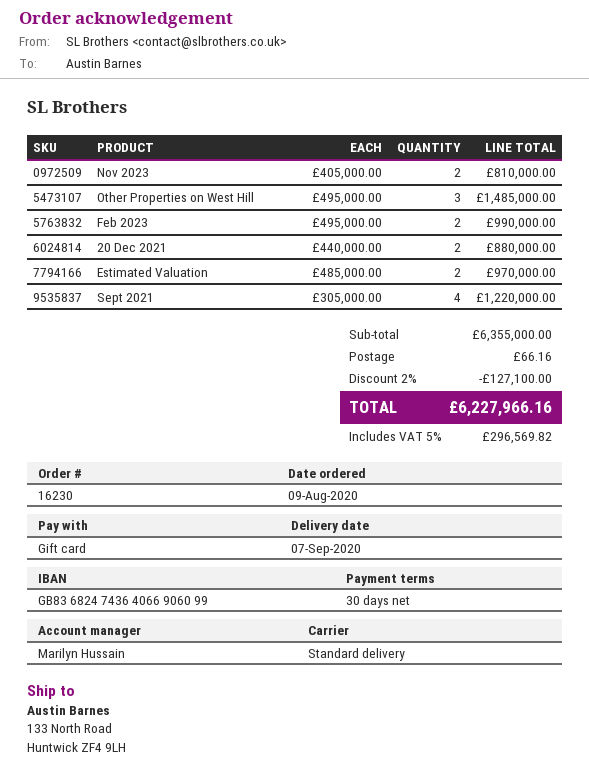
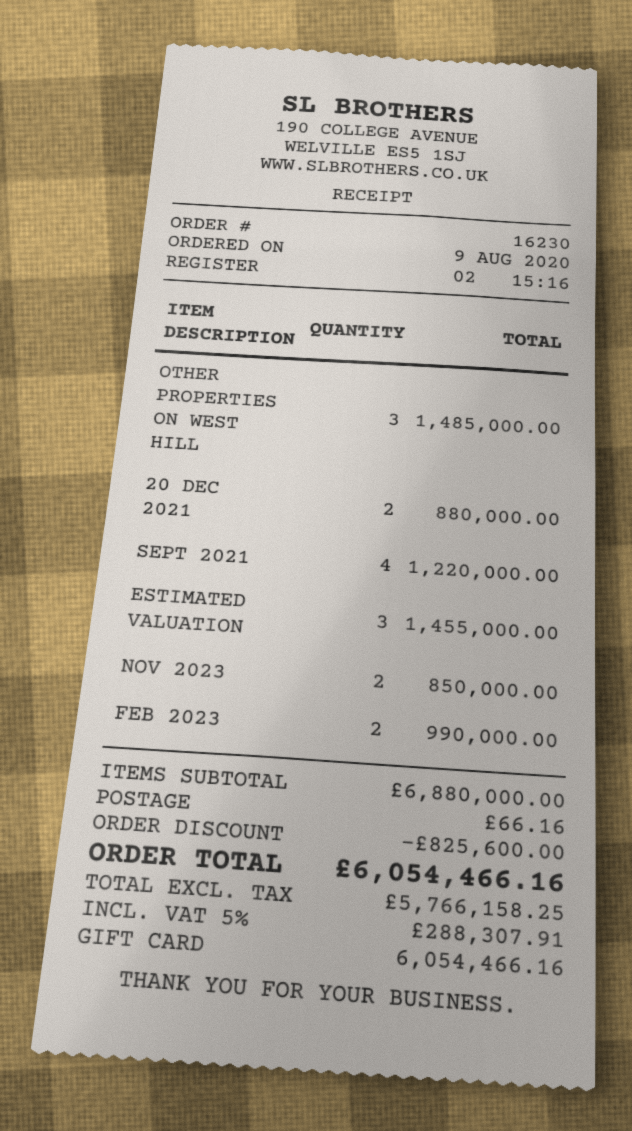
Nov 2023: 2 for 810000.00 -> 2 for 850000.00
Estimated Valuation: 2 for 970000.00 -> 3 for 1455000.00
subtotal: 6355000.00 -> 6880000.00
discount: 127100.00 -> 825600.00
tax: 5% = 296569.82 -> 5% = 288307.91
total: 6227966.16 -> 6054466.16

